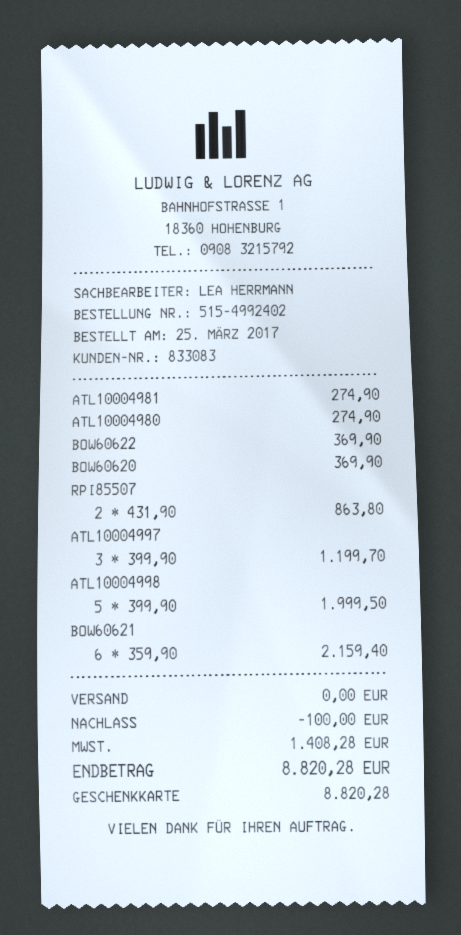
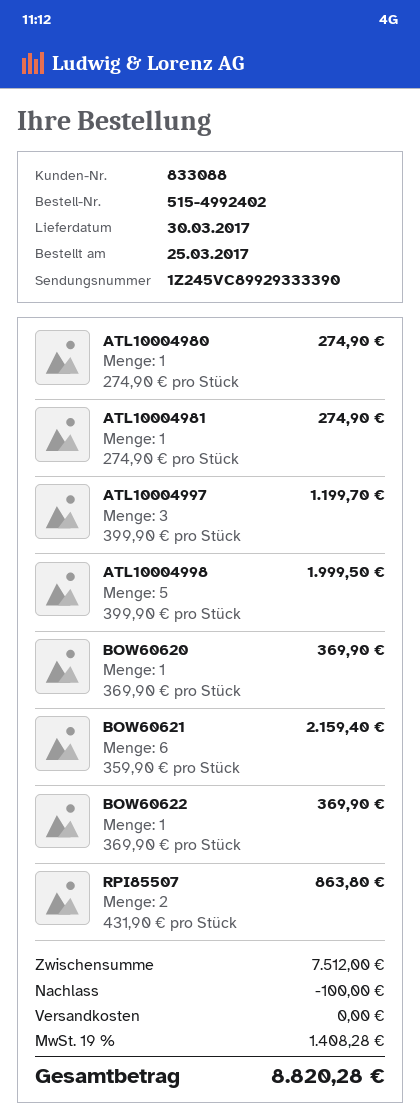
customer number: 833083 -> 833088

